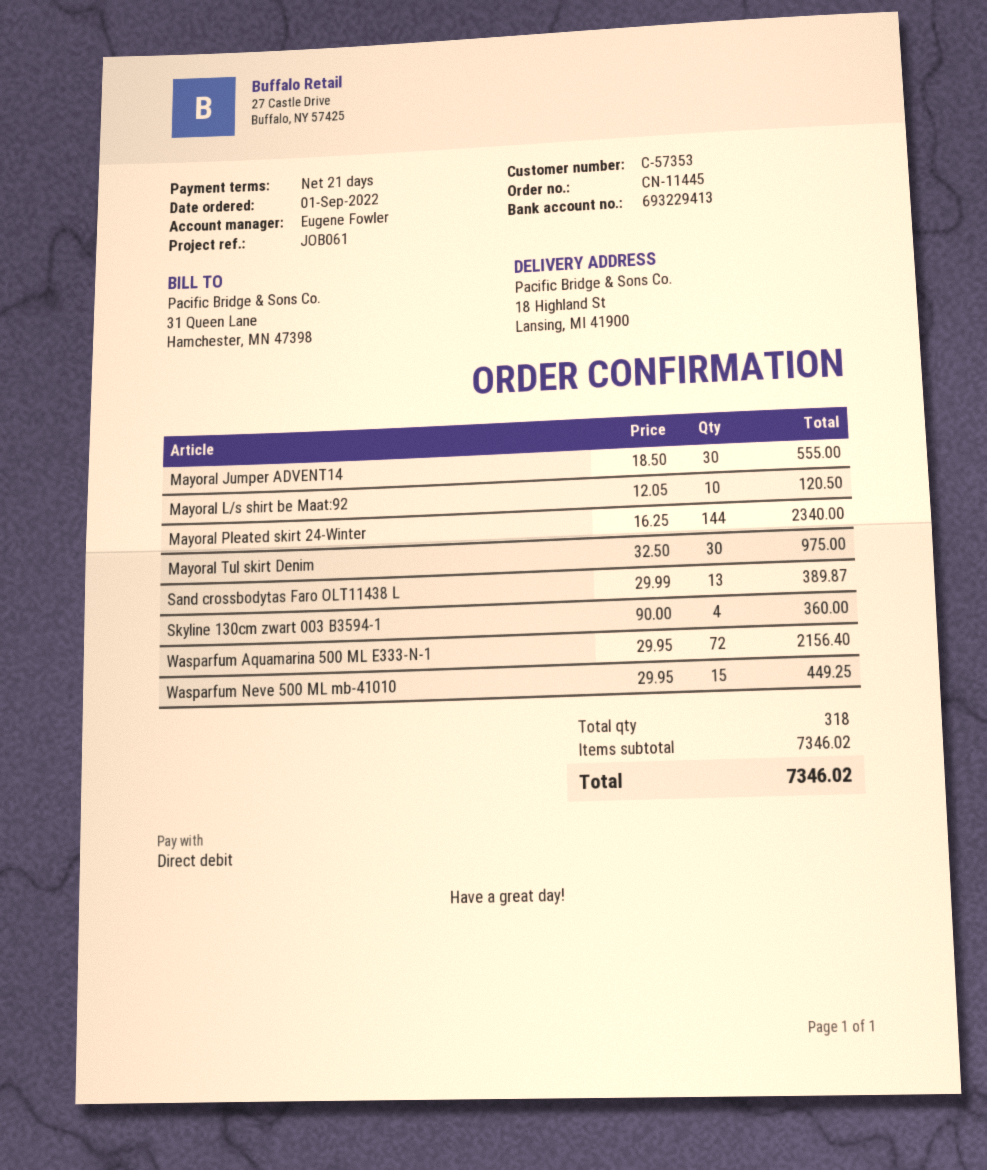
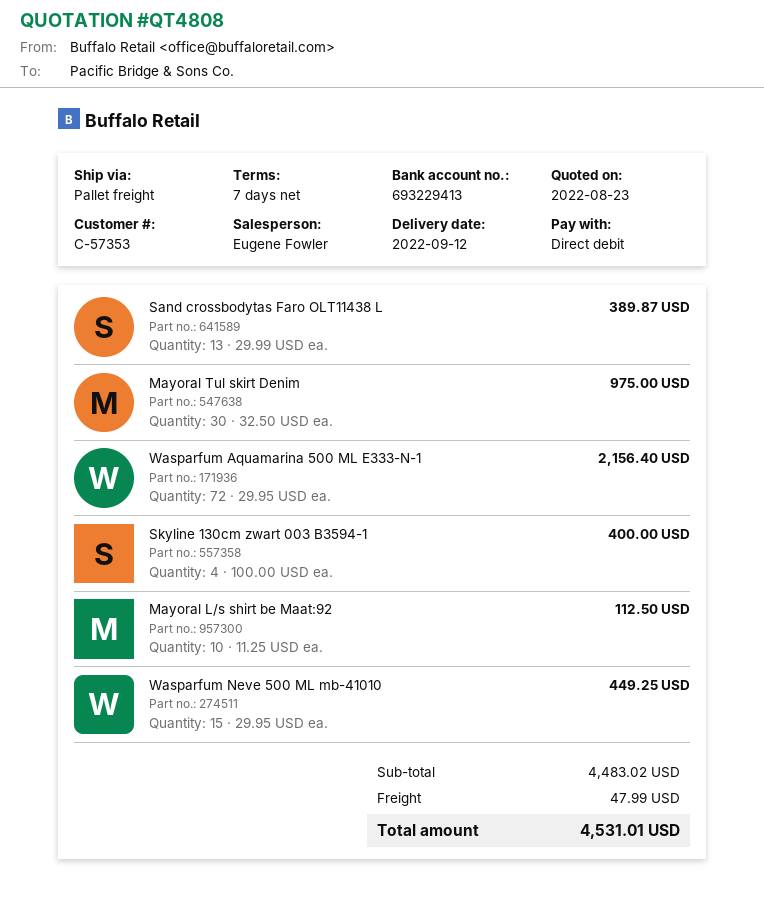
payment terms: 21 days -> 7 days
Mayoral Jumper ADVENT14: 30 x 18.50 = 555.00 -> none
Mayoral L/s shirt be Maat:92: 10 x 12.05 = 120.50 -> 10 x 11.25 = 112.50
Mayoral Pleated skirt 24-Winter: 144 x 16.25 = 2340.00 -> none
Skyline 130cm zwart 003 B3594-1: 4 x 90.00 = 360.00 -> 4 x 100.00 = 400.00
subtotal: 7346.02 -> 4483.02
shipping: none -> 47.99
total: 7346.02 -> 4531.01

